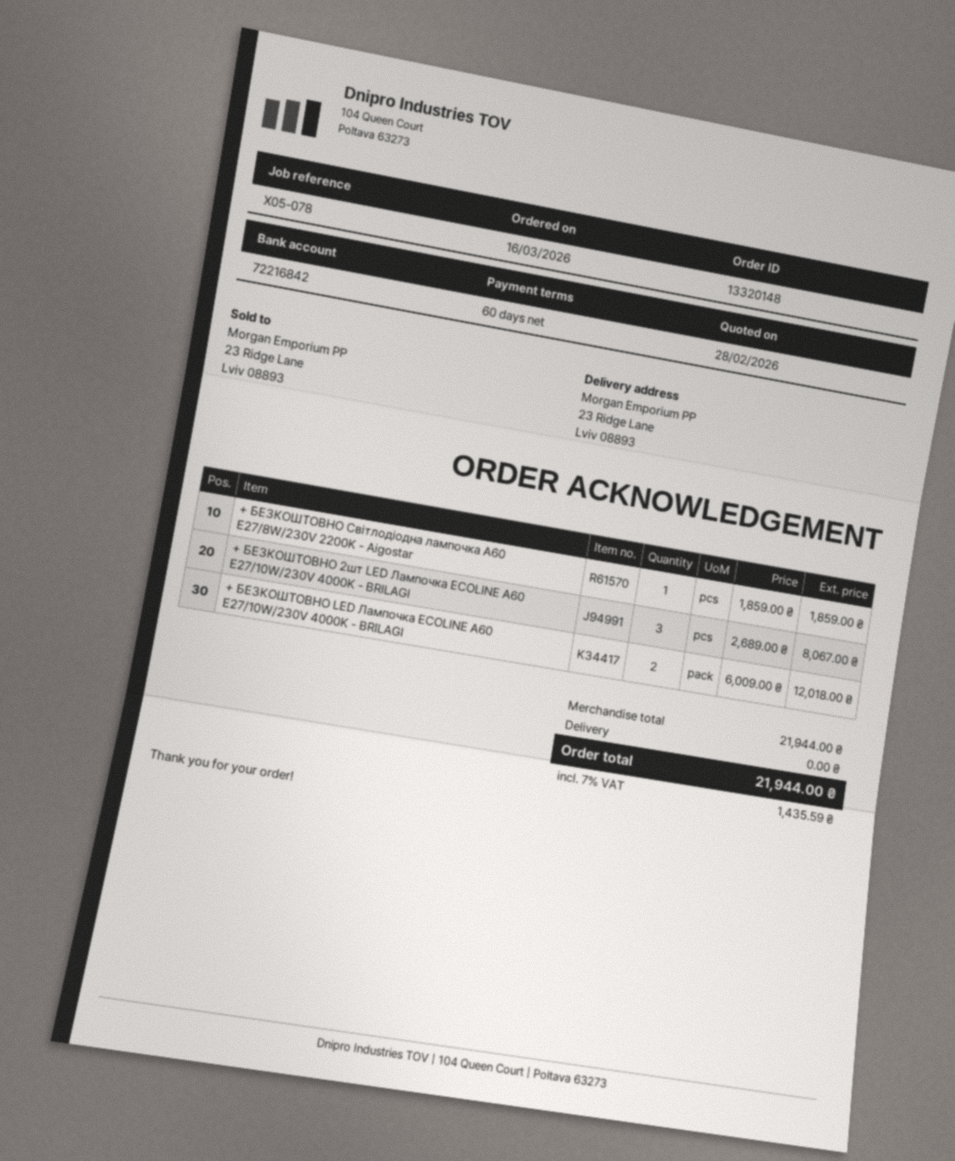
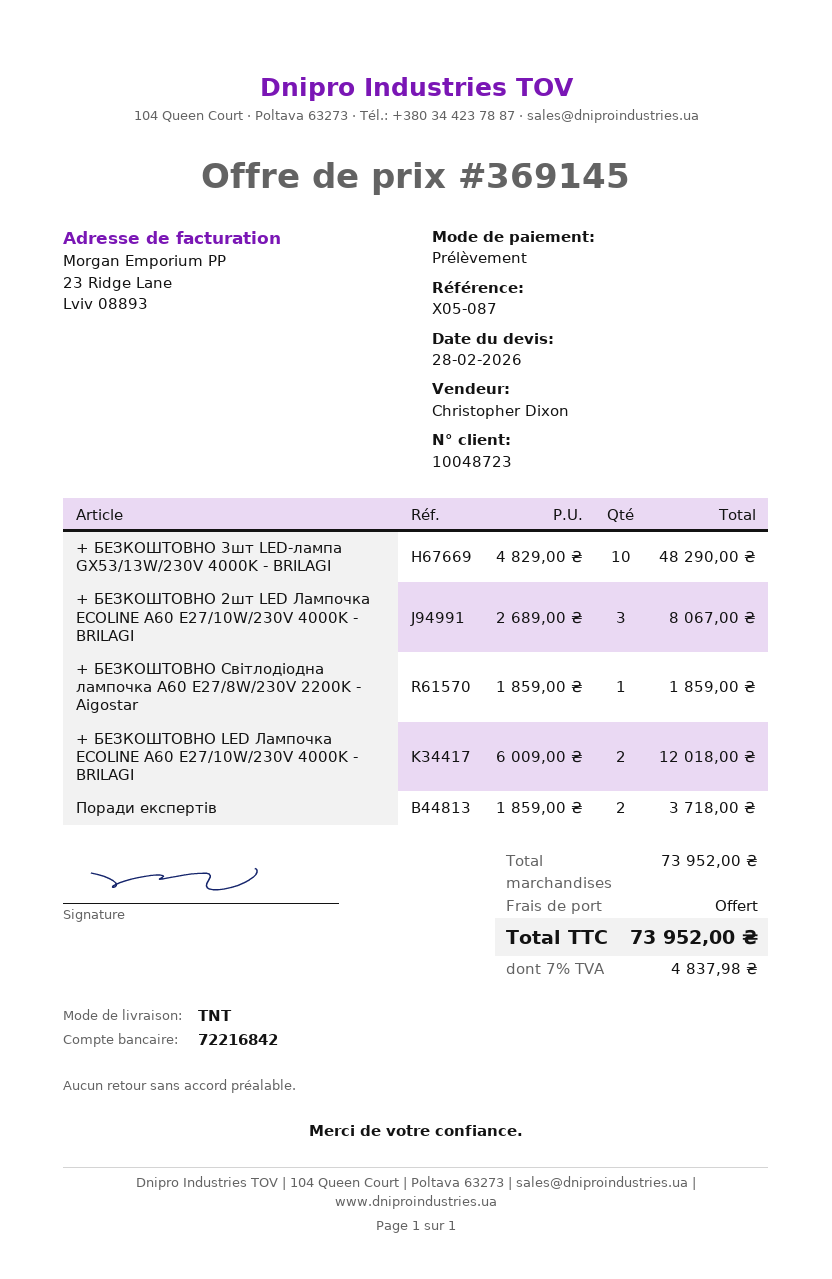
reference: X05-078 -> X05-087
+ БЕЗКОШТОВНО 3шт LED-лампа GX53/13W/230V 4000K - BRILAGI: none -> 10 x 4829.00 = 48290.00
Поради експертів: none -> 2 x 1859.00 = 3718.00
subtotal: 21944.00 -> 73952.00
tax: 7% = 1435.59 -> 7% = 4837.98
total: 21944.00 -> 73952.00

